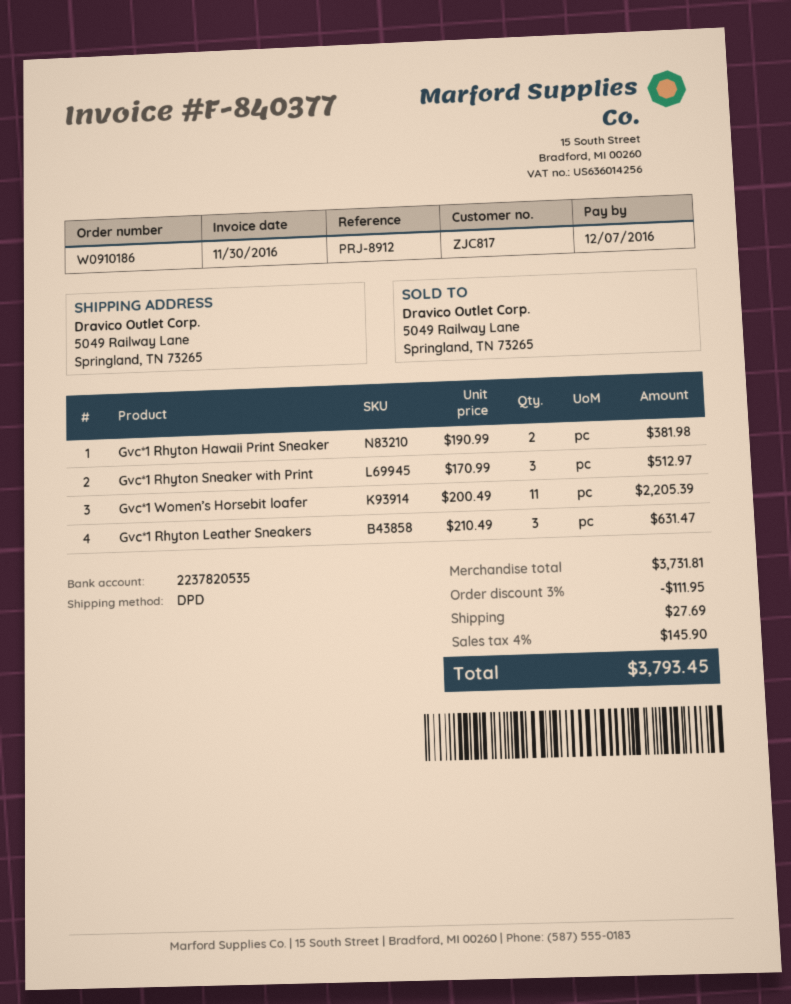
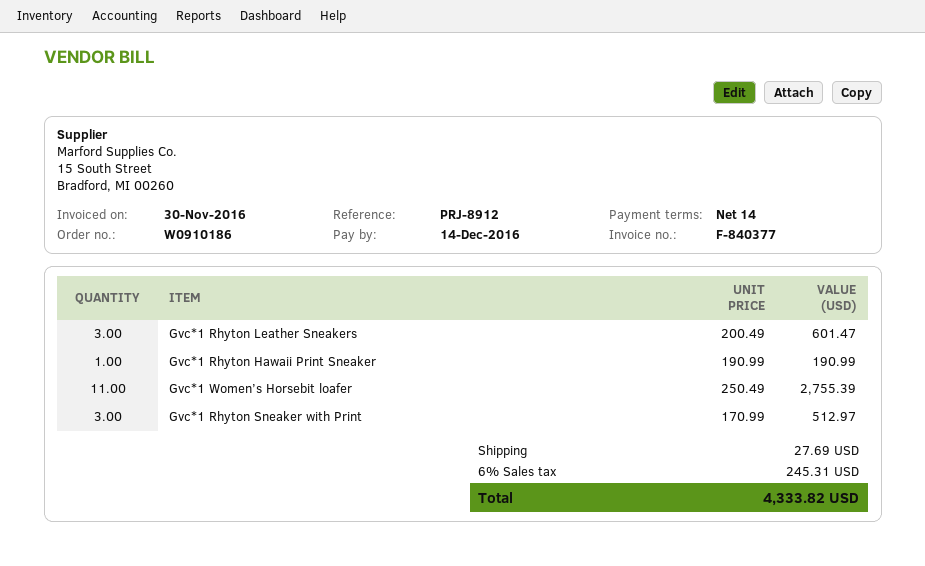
due date: 2016-12-07 -> 2016-12-14
Gvc*1 Rhyton Hawaii Print Sneaker: 2 x 190.99 = 381.98 -> 1 x 190.99 = 190.99
Gvc*1 Women’s Horsebit loafer: 11 x 200.49 = 2205.39 -> 11 x 250.49 = 2755.39
Gvc*1 Rhyton Leather Sneakers: 3 x 210.49 = 631.47 -> 3 x 200.49 = 601.47
discount: 3% = 111.95 -> none
tax: 4% = 145.90 -> 6% = 245.31
total: 3793.45 -> 4333.82

